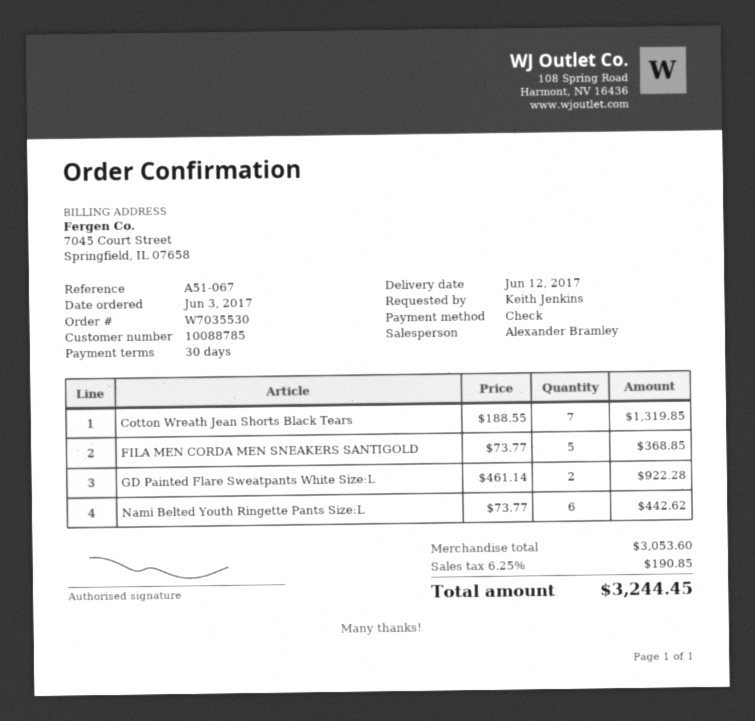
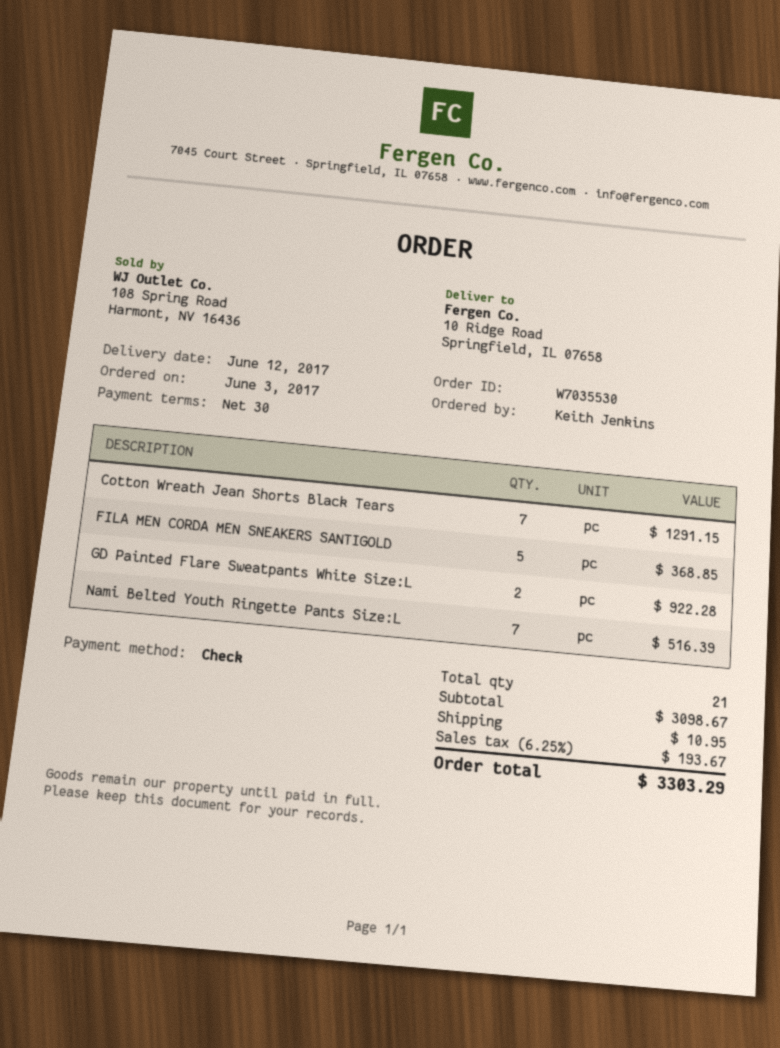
Cotton Wreath Jean Shorts Black Tears: 7 for 1319.85 -> 7 for 1291.15
Nami Belted Youth Ringette Pants Size:L: 6 for 442.62 -> 7 for 516.39
subtotal: 3053.60 -> 3098.67
shipping: none -> 10.95
tax: 6.25% = 190.85 -> 6.25% = 193.67
total: 3244.45 -> 3303.29

